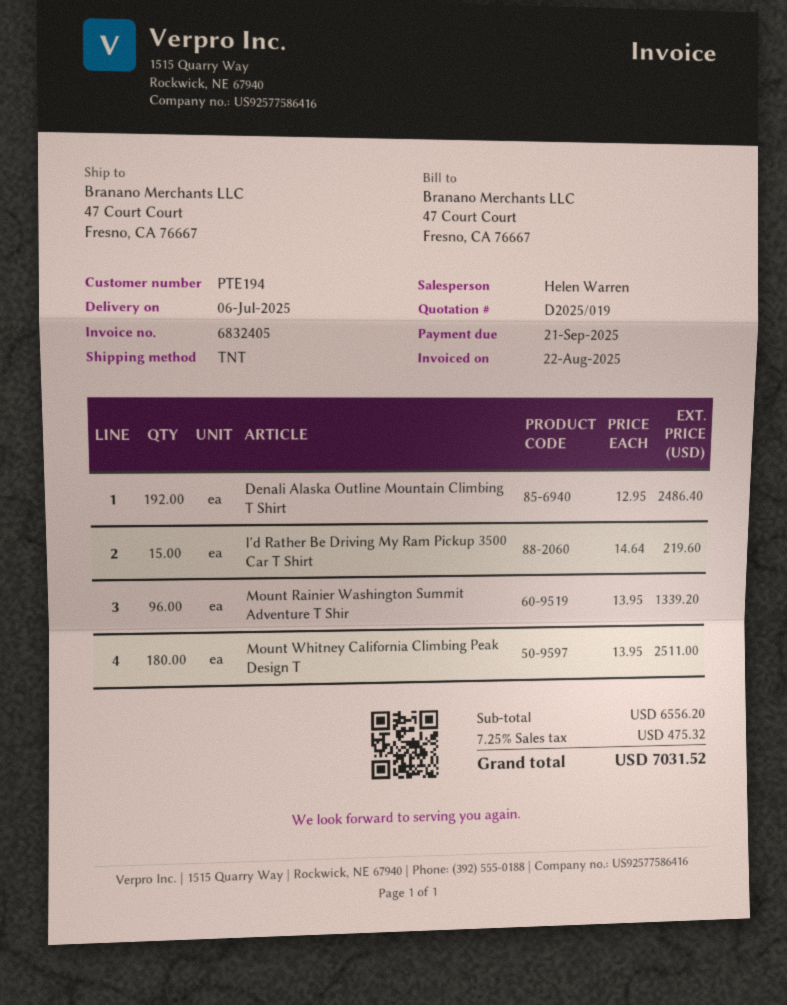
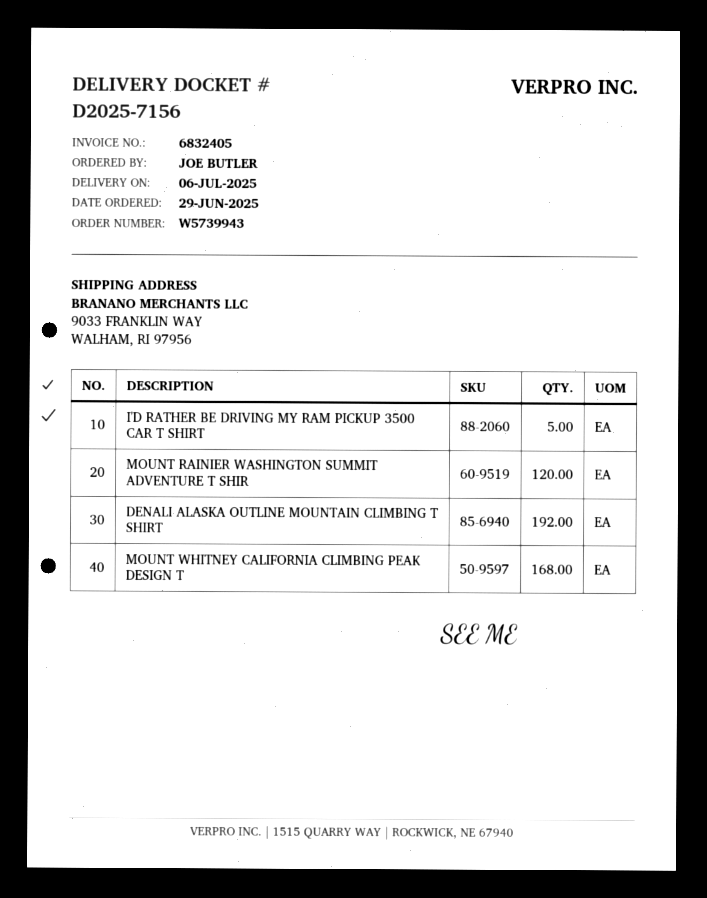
ship to: 47 Court Court, Fresno, CA 76667 -> 9033 FRANKLIN WAY, WALHAM, RI 97956
I'd Rather Be Driving My Ram Pickup 3500 Car T Shirt: 15 -> 5
Mount Rainier Washington Summit Adventure T Shir: 96 -> 120
Mount Whitney California Climbing Peak Design T: 180 -> 168

